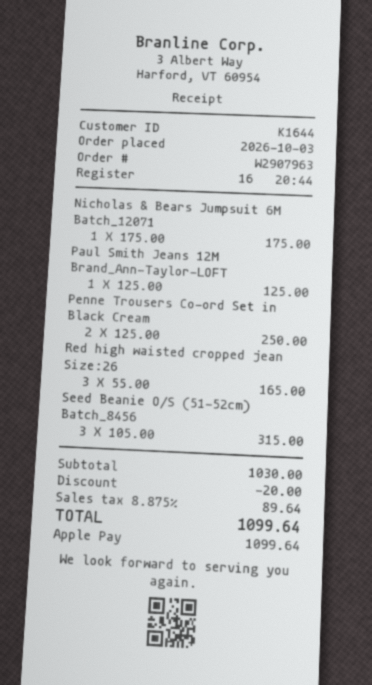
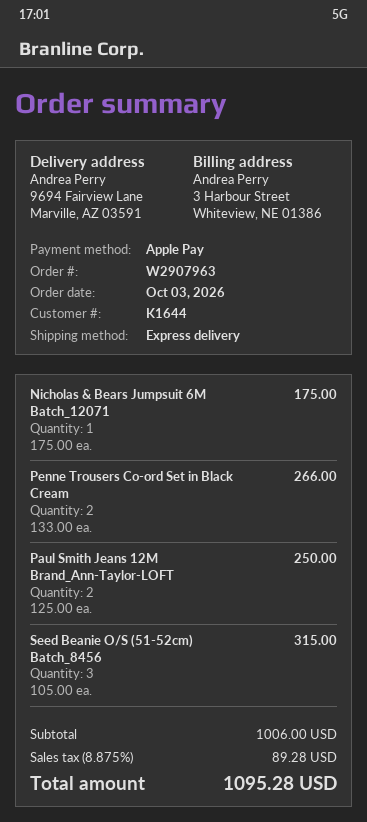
Paul Smith Jeans 12M Brand_Ann-Taylor-LOFT: 1 x 125.00 = 125.00 -> 2 x 125.00 = 250.00
Penne Trousers Co-ord Set in Black Cream: 2 x 125.00 = 250.00 -> 2 x 133.00 = 266.00
Red high waisted cropped jean Size:26: 3 x 55.00 = 165.00 -> none
subtotal: 1030.00 -> 1006.00
discount: 20.00 -> none
tax: 8.875% = 89.64 -> 8.875% = 89.28
total: 1099.64 -> 1095.28

